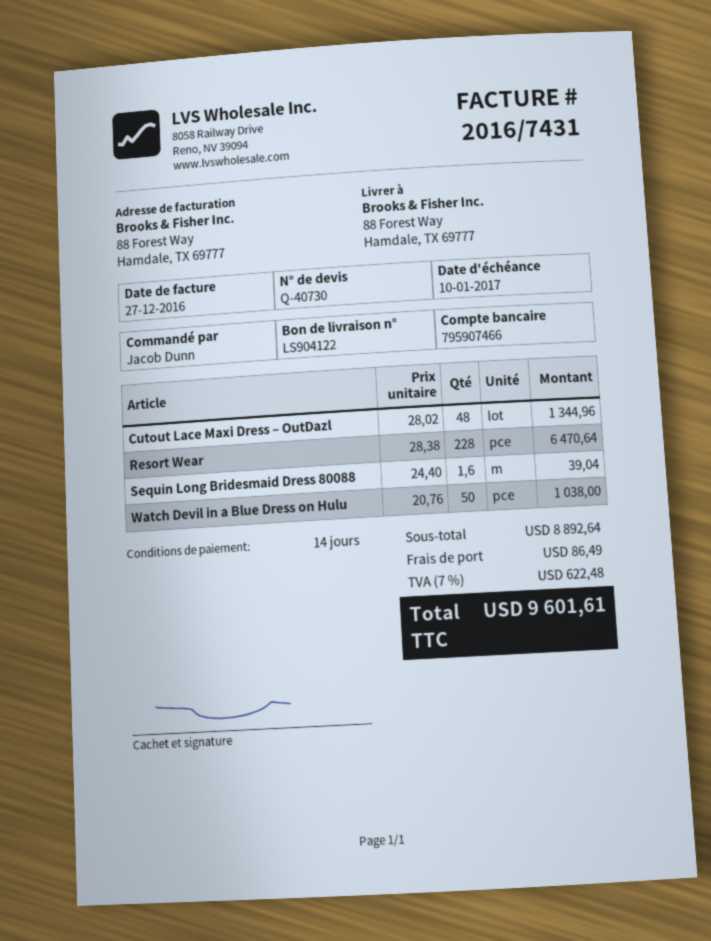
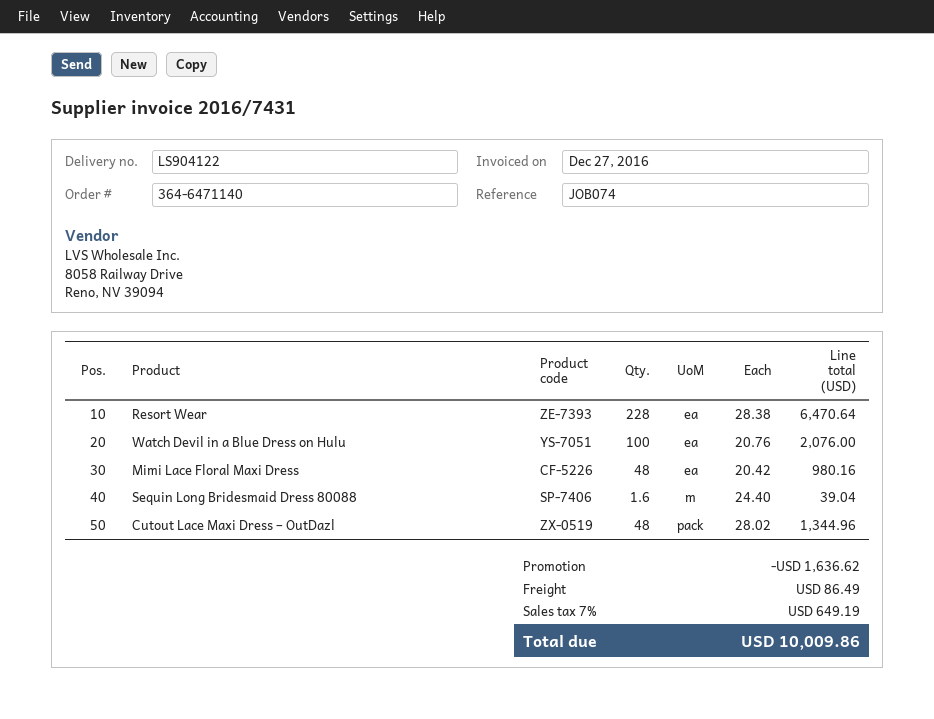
Watch Devil in a Blue Dress on Hulu: 50 x 20.76 = 1038.00 -> 100 x 20.76 = 2076.00
Mimi Lace Floral Maxi Dress: none -> 48 x 20.42 = 980.16
discount: none -> 1636.62
tax: 7% = 622.48 -> 7% = 649.19
total: 9601.61 -> 10009.86

